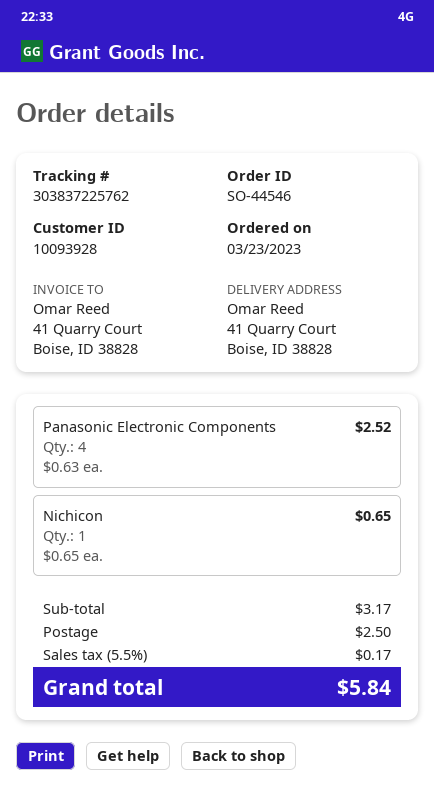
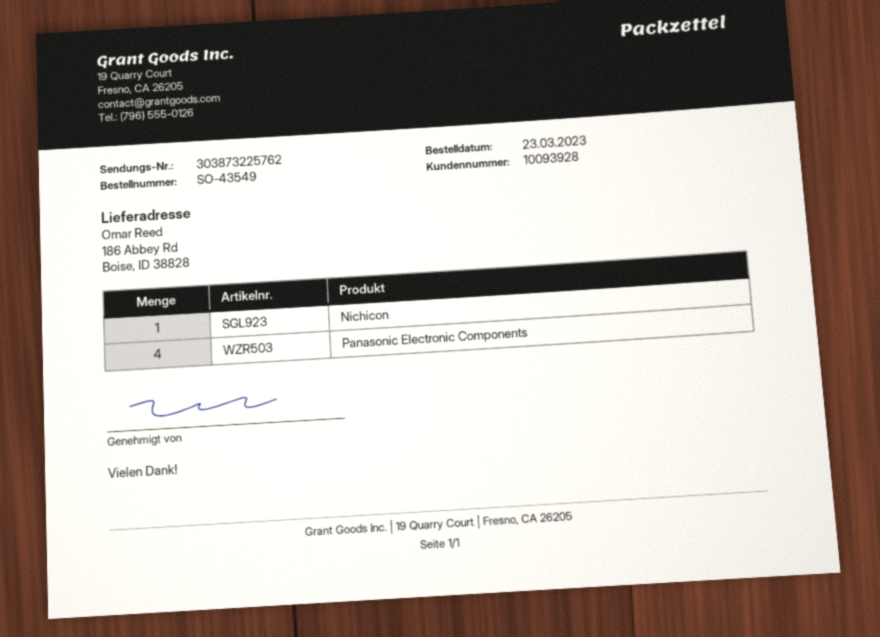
order number: SO-44546 -> SO-43549
tracking number: 303837225762 -> 303873225762
ship to: 41 Quarry Court, Boise, ID 38828 -> 186 Abbey Rd, Boise, ID 38828

